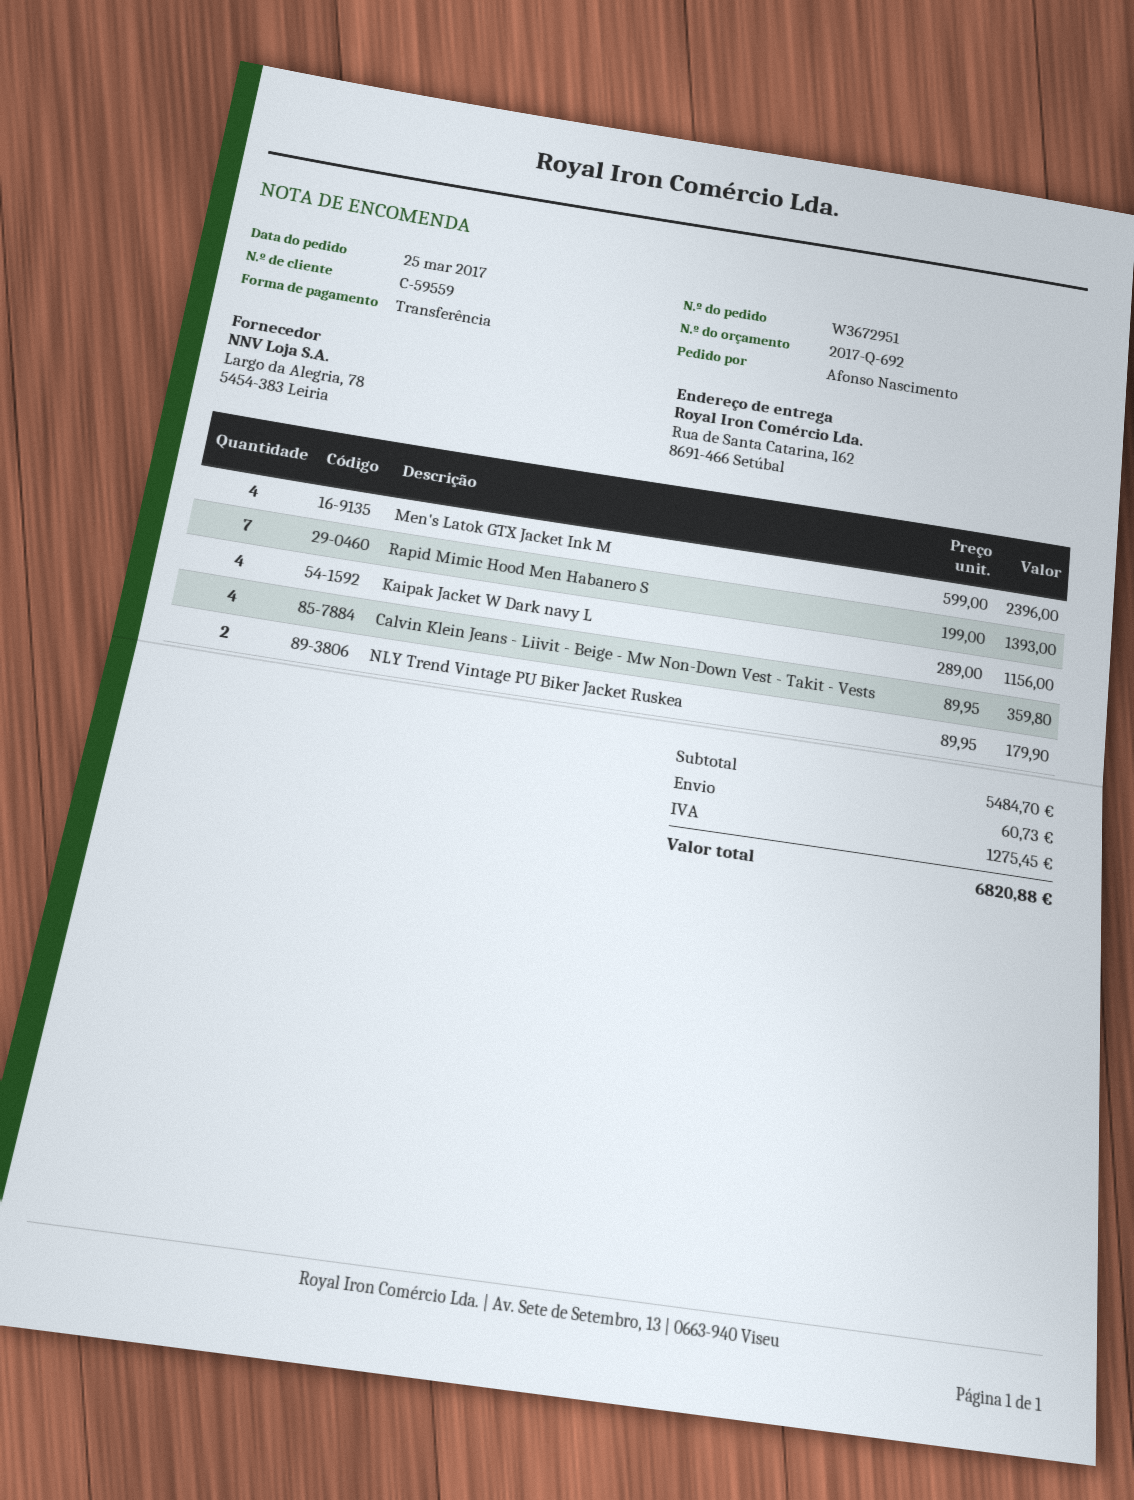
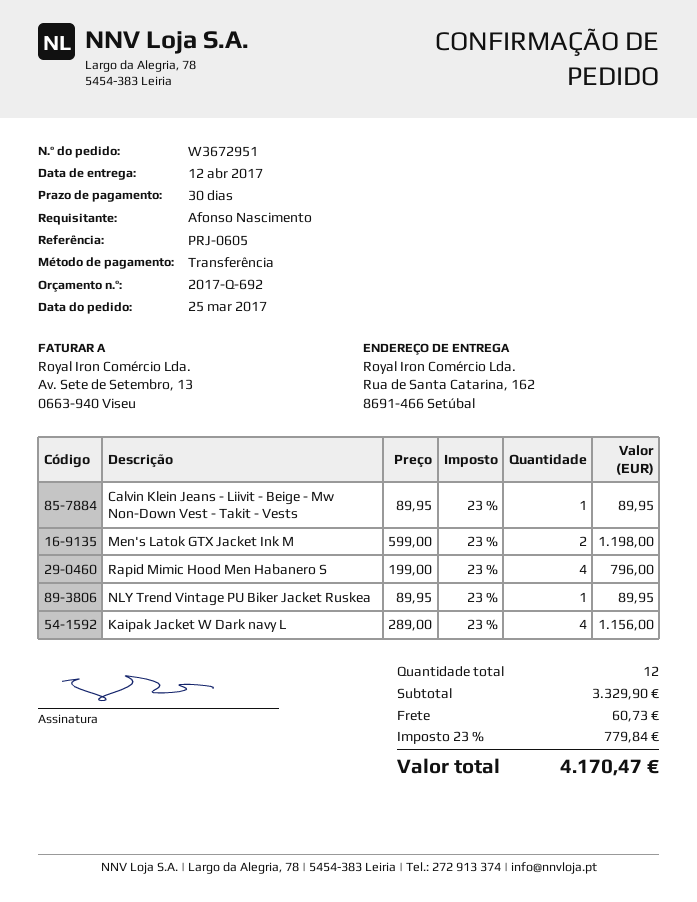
Men's Latok GTX Jacket Ink M: 4 x 599.00 = 2396.00 -> 2 x 599.00 = 1198.00
Rapid Mimic Hood Men Habanero S: 7 x 199.00 = 1393.00 -> 4 x 199.00 = 796.00
Calvin Klein Jeans - Liivit - Beige - Mw Non-Down Vest - Takit - Vests: 4 x 89.95 = 359.80 -> 1 x 89.95 = 89.95
NLY Trend Vintage PU Biker Jacket Ruskea: 2 x 89.95 = 179.90 -> 1 x 89.95 = 89.95
subtotal: 5484.70 -> 3329.90
tax: 1275.45 -> 779.84
total: 6820.88 -> 4170.47

